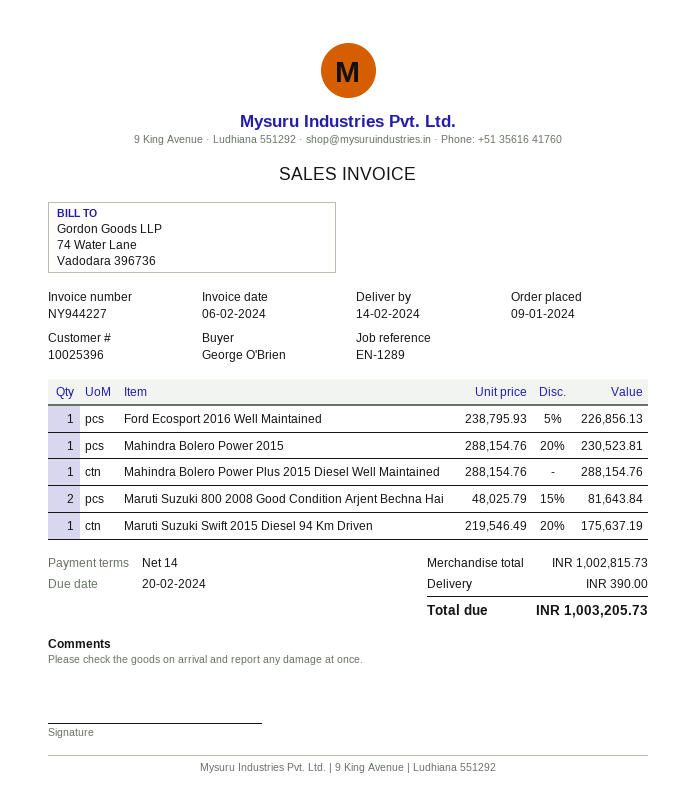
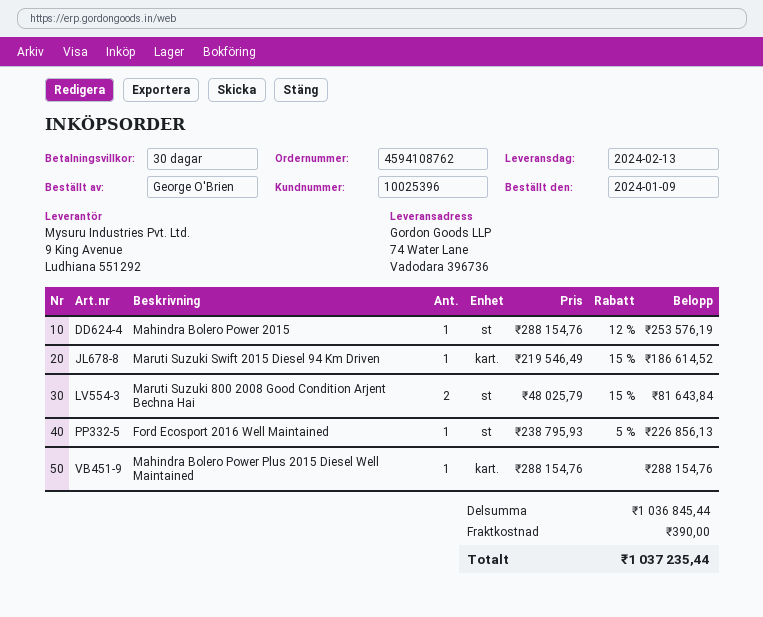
delivery date: 2024-02-14 -> 2024-02-13
payment terms: 14 days -> 30 days
Mahindra Bolero Power 2015: 1 x 288154.76 - 20% = 230523.81 -> 1 x 288154.76 - 12% = 253576.19
Maruti Suzuki Swift 2015 Diesel 94 Km Driven: 1 x 219546.49 - 20% = 175637.19 -> 1 x 219546.49 - 15% = 186614.52
subtotal: 1002815.73 -> 1036845.44
total: 1003205.73 -> 1037235.44

